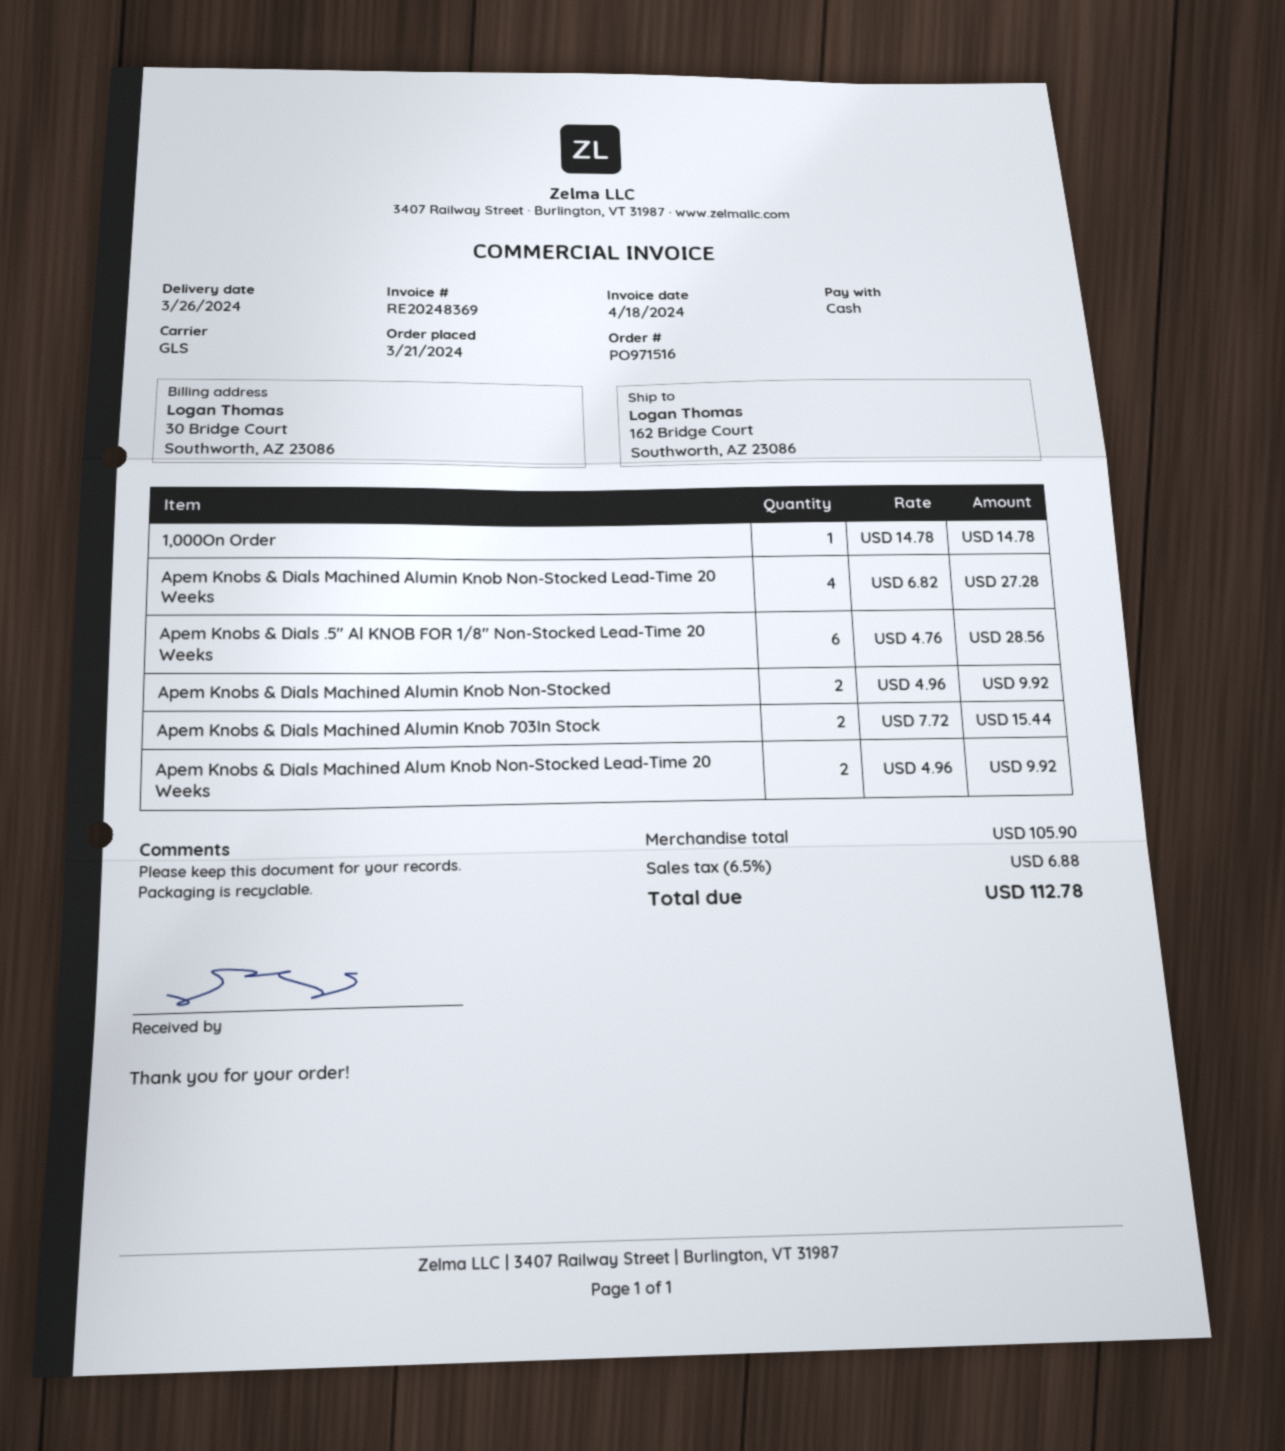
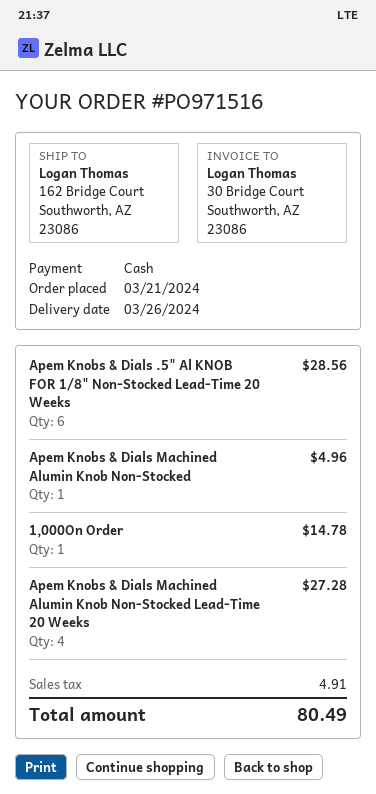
Apem Knobs & Dials Machined Alumin Knob Non-Stocked: 2 for 9.92 -> 1 for 4.96
Apem Knobs & Dials Machined Alumin Knob 703In Stock: 2 for 15.44 -> none
Apem Knobs & Dials Machined Alum Knob Non-Stocked Lead-Time 20 Weeks: 2 for 9.92 -> none
tax: 6.88 -> 4.91
total: 112.78 -> 80.49

